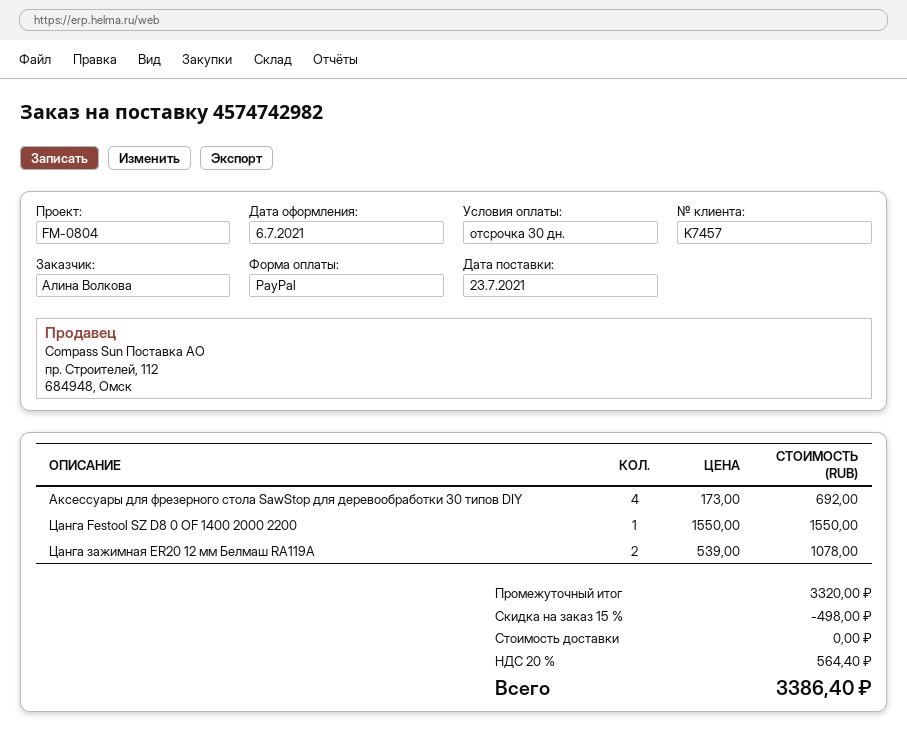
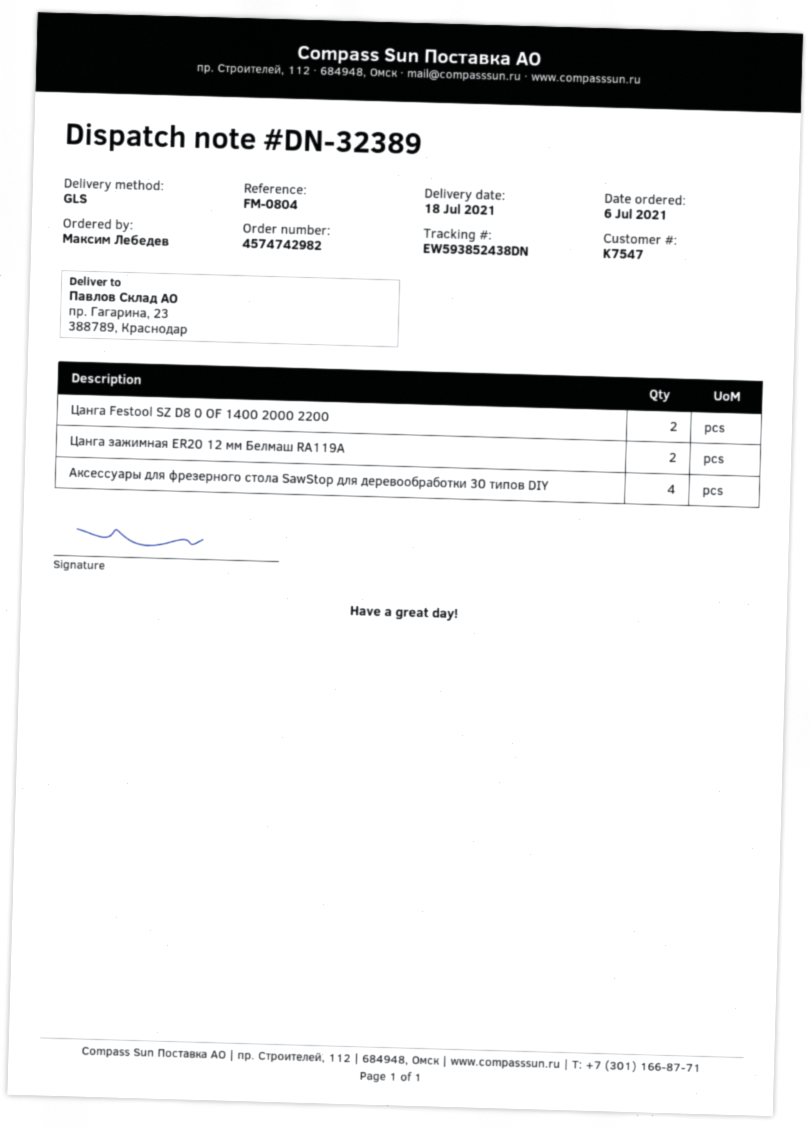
delivery date: 2021-07-23 -> 2021-07-18
customer number: K7457 -> K7547
ordered by: Алина Волкова -> Максим Лебедев
Цанга Festool SZ D8 0 OF 1400 2000 2200: 1 -> 2

